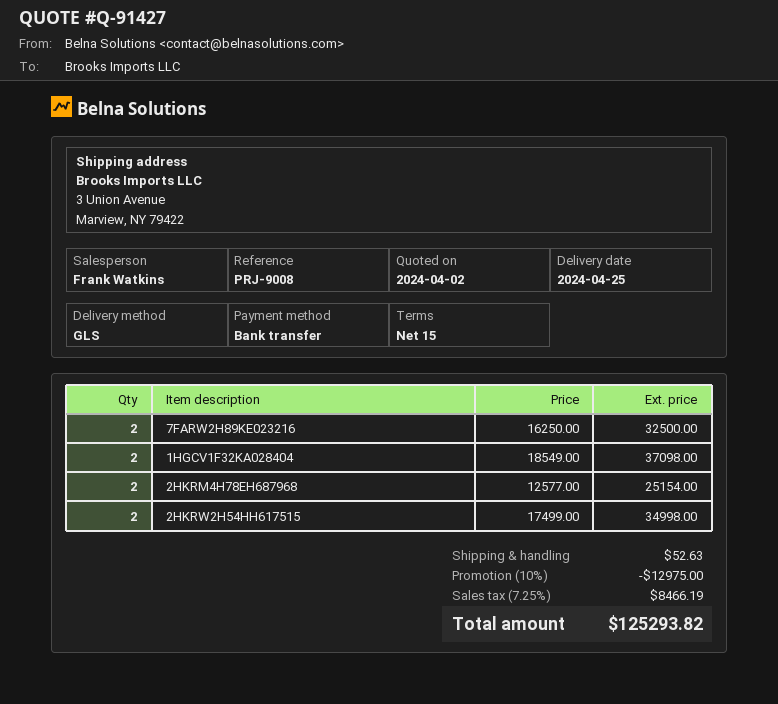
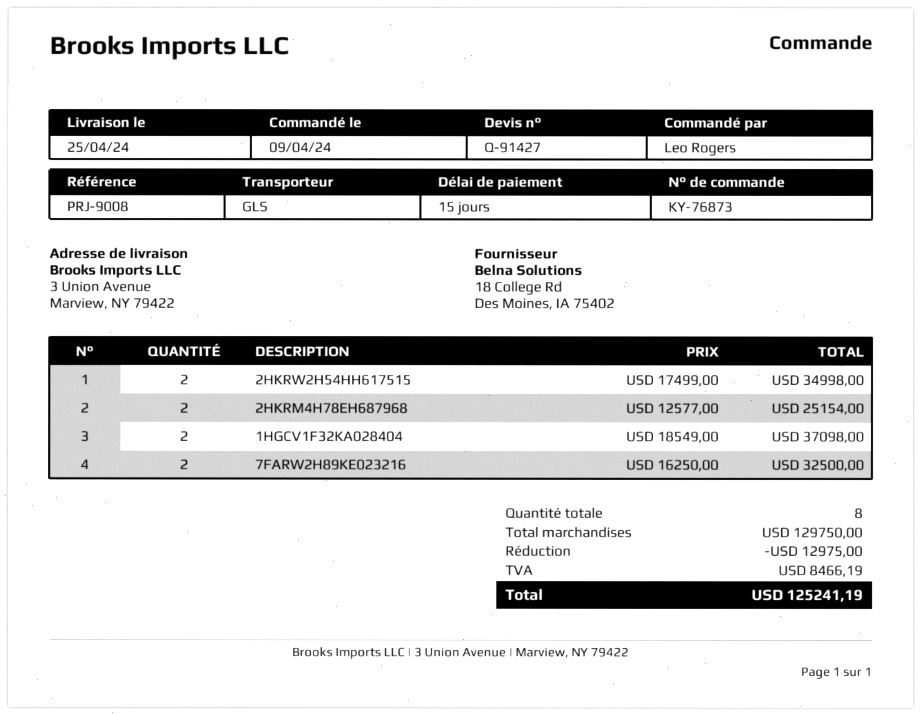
shipping: 52.63 -> none
total: 125293.82 -> 125241.19

